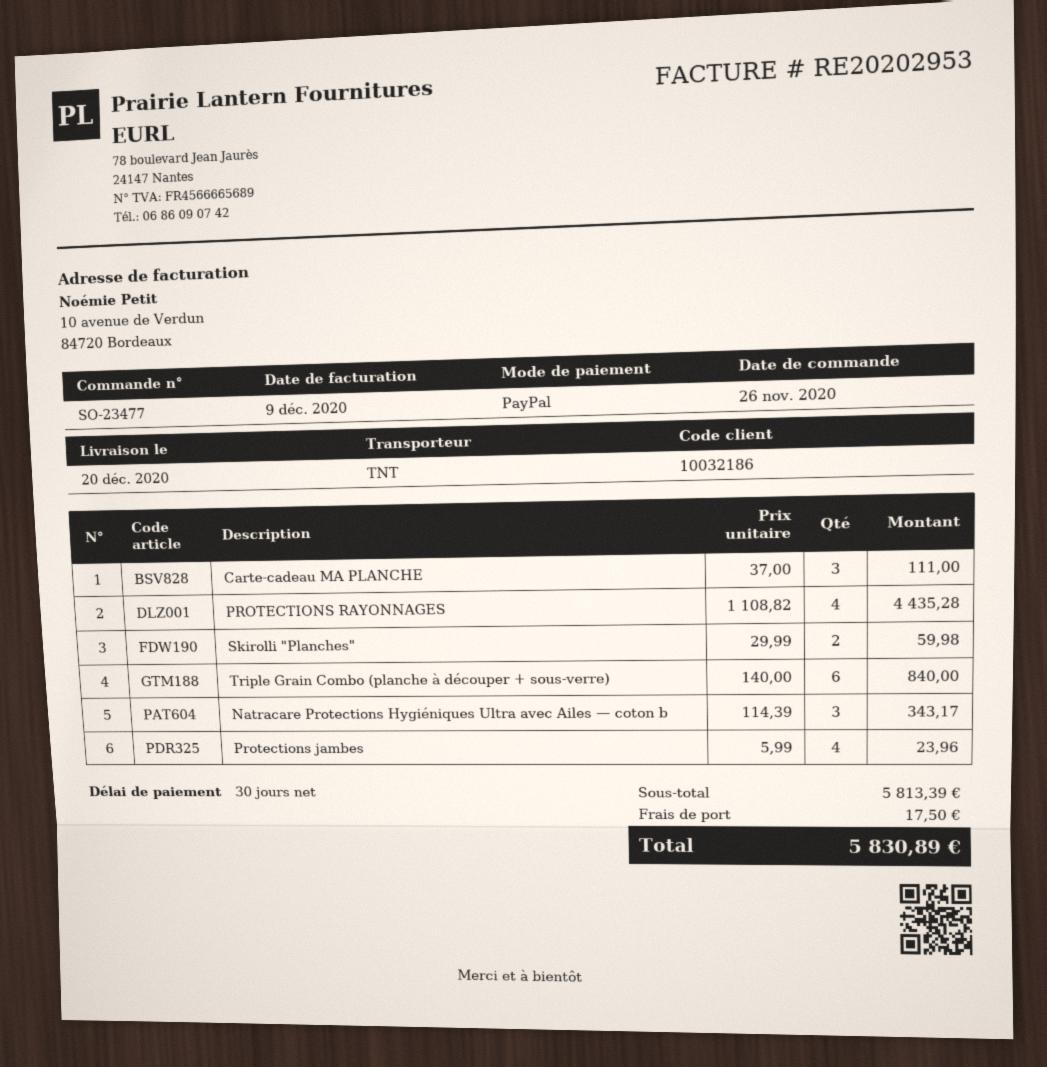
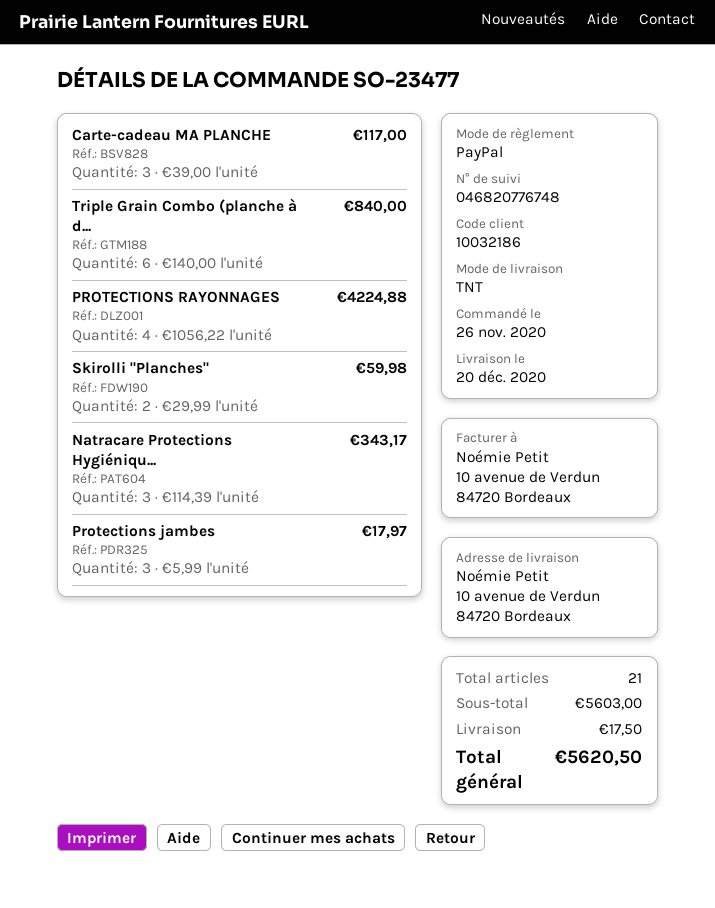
Carte-cadeau MA PLANCHE: 3 x 37.00 = 111.00 -> 3 x 39.00 = 117.00
PROTECTIONS RAYONNAGES: 4 x 1108.82 = 4435.28 -> 4 x 1056.22 = 4224.88
Protections jambes: 4 x 5.99 = 23.96 -> 3 x 5.99 = 17.97
subtotal: 5813.39 -> 5603.00
total: 5830.89 -> 5620.50

